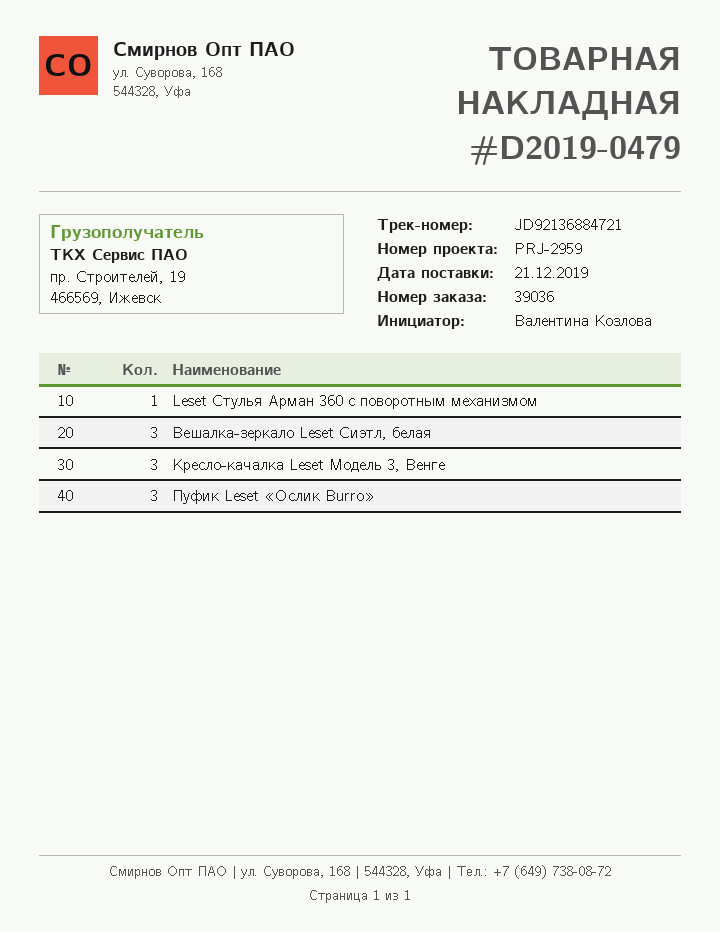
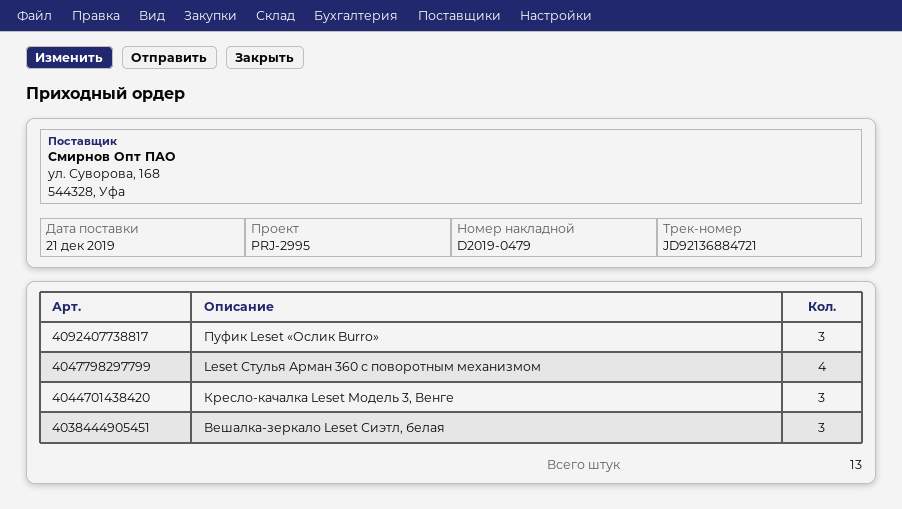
reference: PRJ-2959 -> PRJ-2995
Leset Стулья Арман 360 с поворотным механизмом: 1 -> 4

